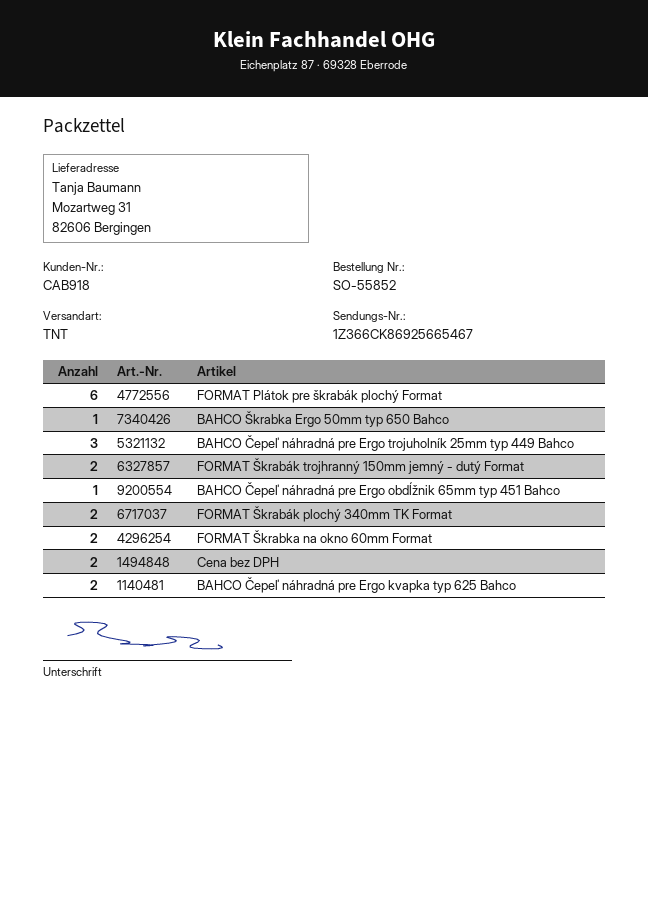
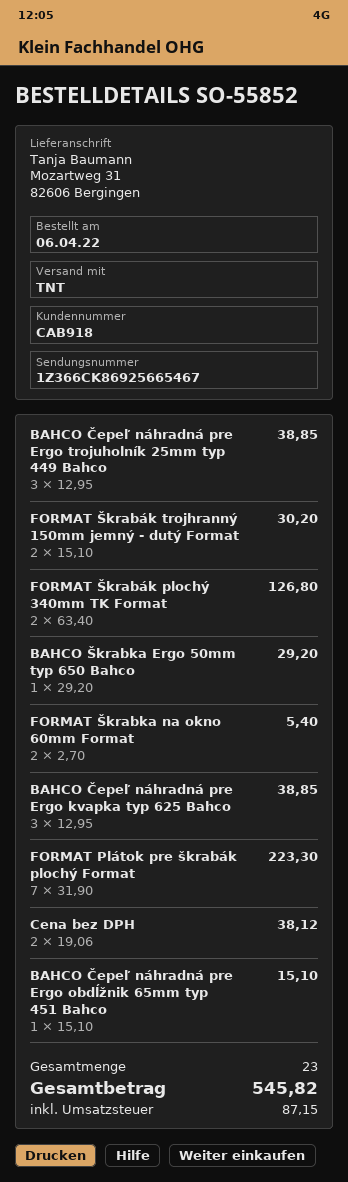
FORMAT Plátok pre škrabák plochý Format: 6 -> 7
BAHCO Čepeľ náhradná pre Ergo kvapka typ 625 Bahco: 2 -> 3

